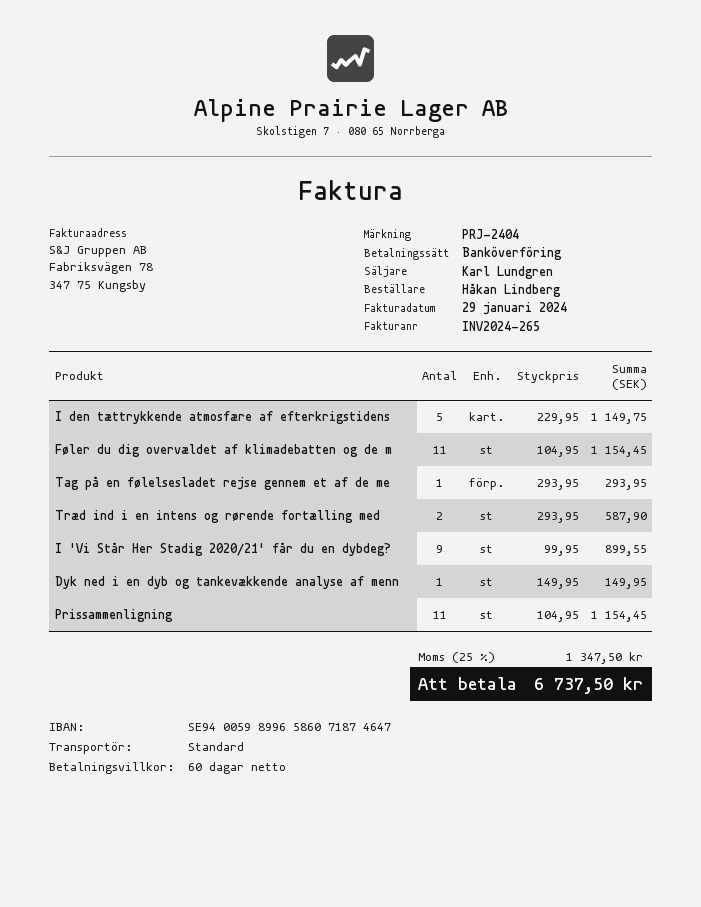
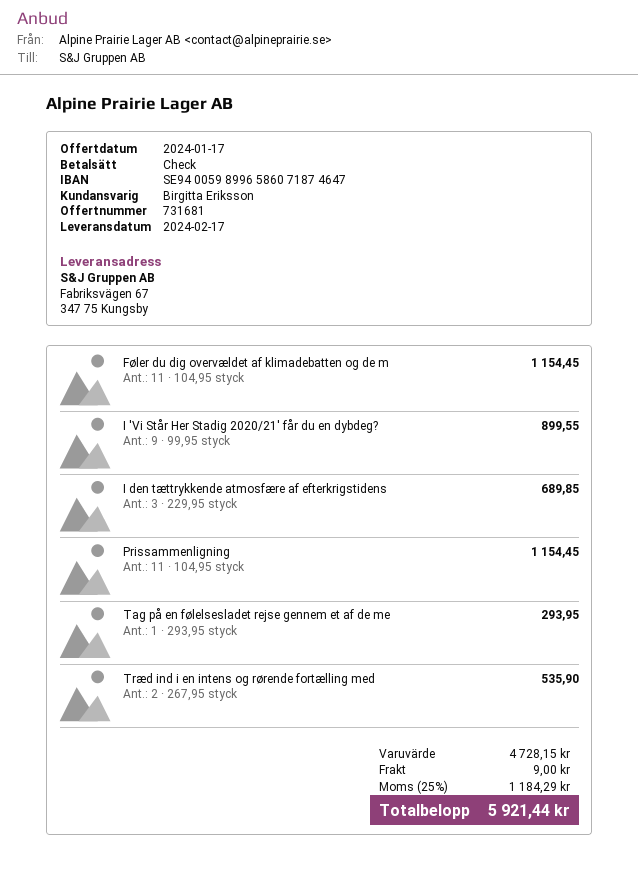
sales rep: Karl Lundgren -> Birgitta Eriksson
payment method: bank transfer -> cheque
I den tættrykkende atmosfære af efterkrigstidens: 5 x 229.95 = 1149.75 -> 3 x 229.95 = 689.85
Træd ind i en intens og rørende fortælling med: 2 x 293.95 = 587.90 -> 2 x 267.95 = 535.90
Dyk ned i en dyb og tankevækkende analyse af menn: 1 x 149.95 = 149.95 -> none
shipping: none -> 9.00
tax: 25% = 1347.50 -> 25% = 1184.29
total: 6737.50 -> 5921.44

